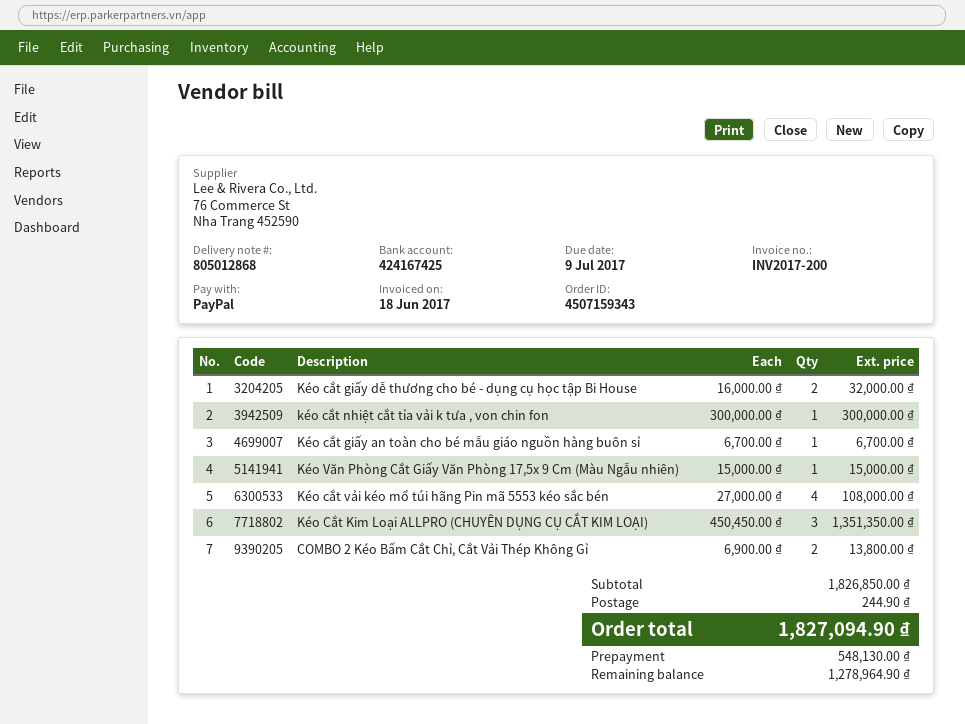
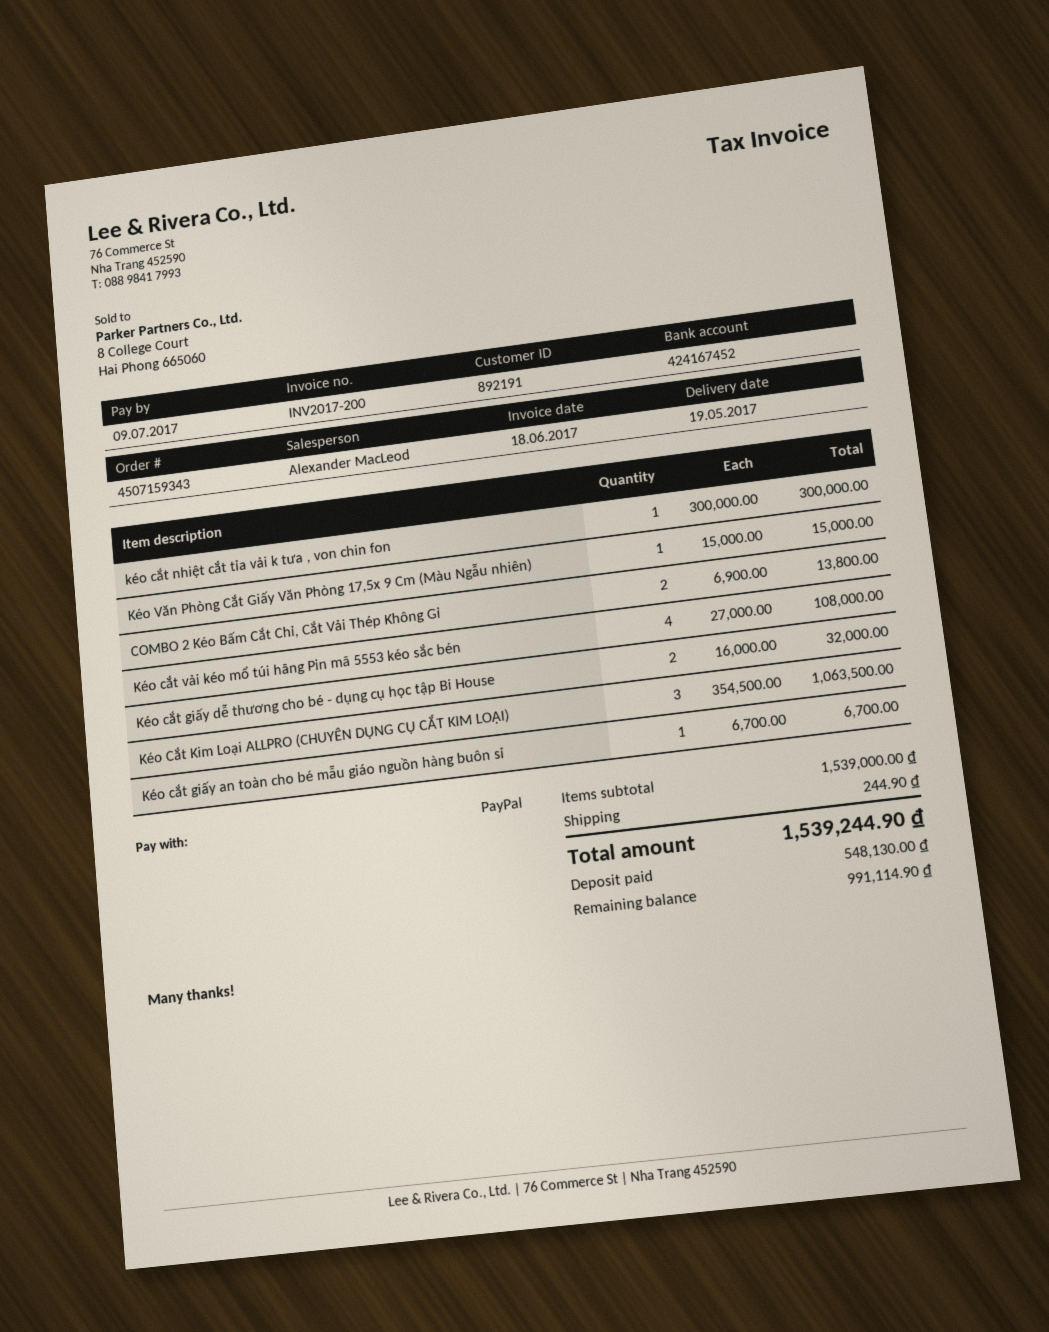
bank account: 424167425 -> 424167452
Kéo Cắt Kim Loại ALLPRO (CHUYÊN DỤNG CỤ CẮT KIM LOẠI): 3 x 450450.00 = 1351350.00 -> 3 x 354500.00 = 1063500.00
subtotal: 1826850.00 -> 1539000.00
total: 1827094.90 -> 1539244.90
balance: 1278964.90 -> 991114.90

